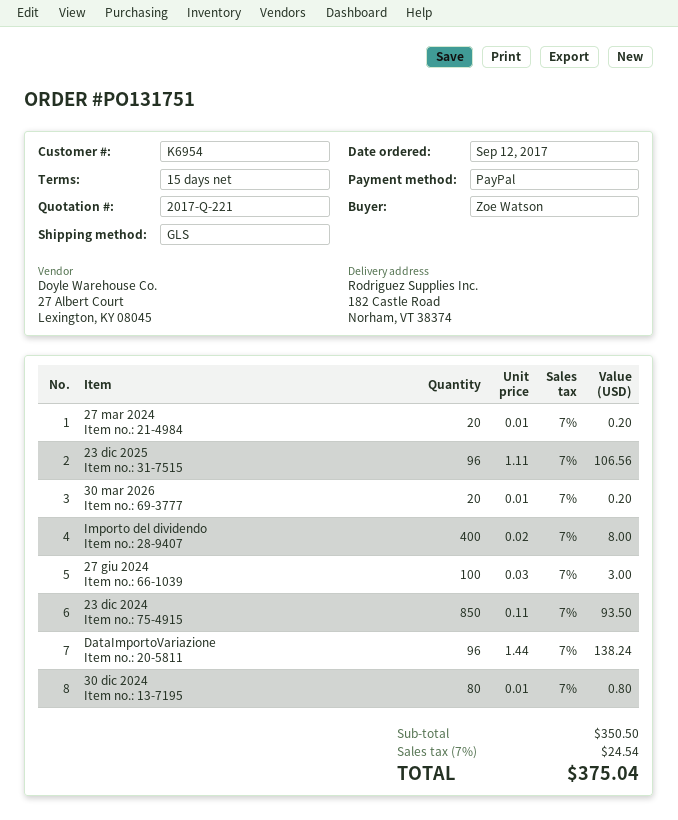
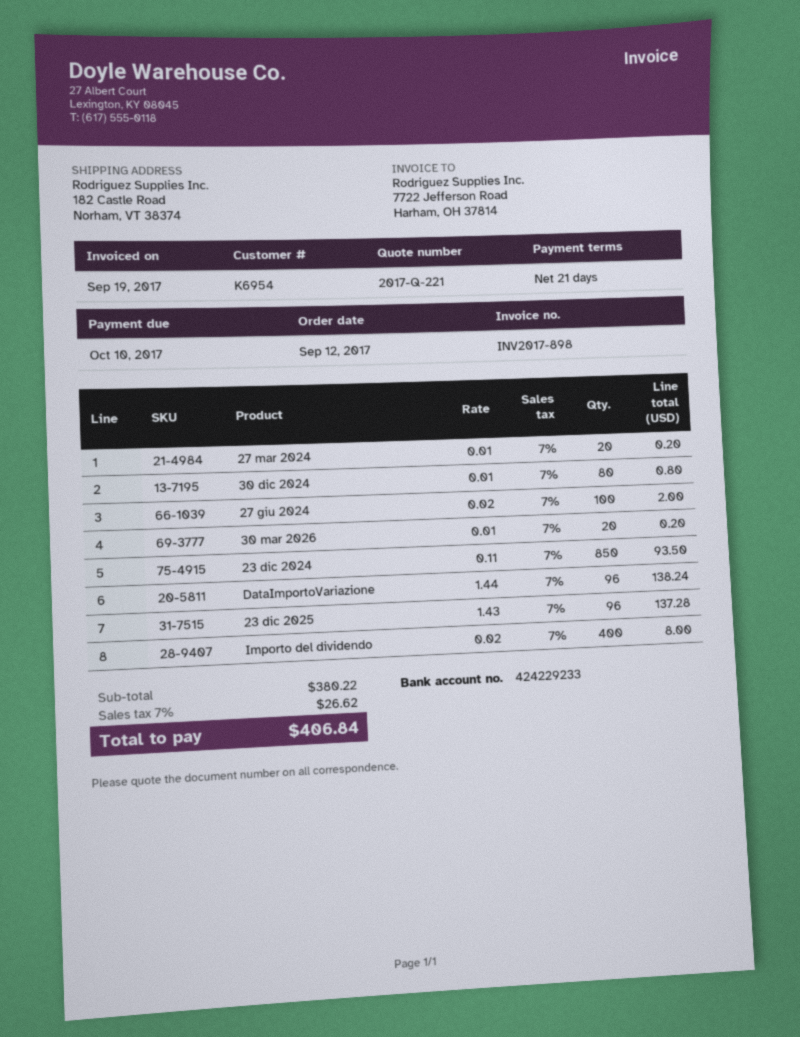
payment terms: 15 days -> 21 days
23 dic 2025: 96 x 1.11 = 106.56 -> 96 x 1.43 = 137.28
27 giu 2024: 100 x 0.03 = 3.00 -> 100 x 0.02 = 2.00
subtotal: 350.50 -> 380.22
tax: 7% = 24.54 -> 7% = 26.62
total: 375.04 -> 406.84

